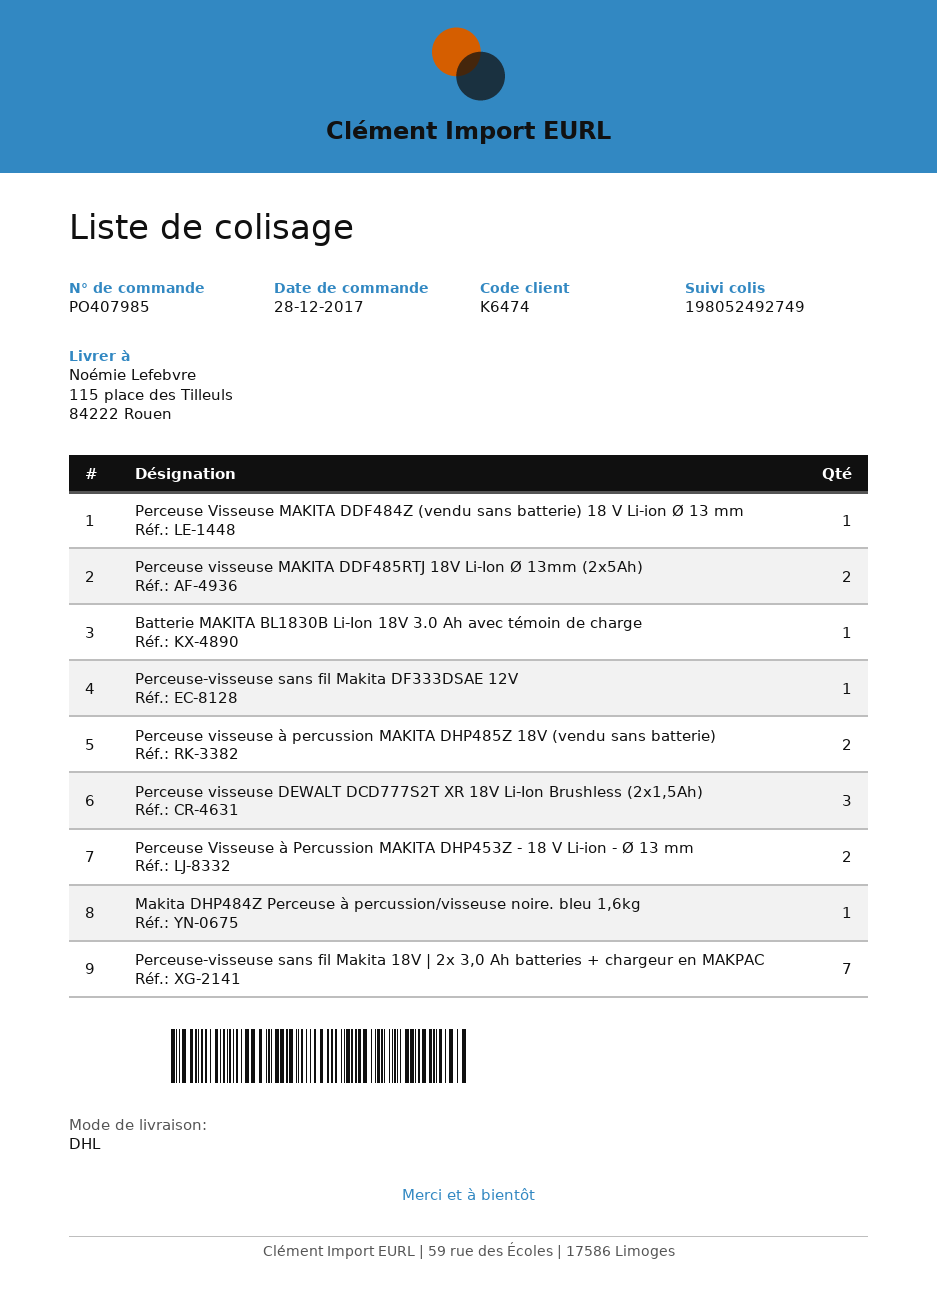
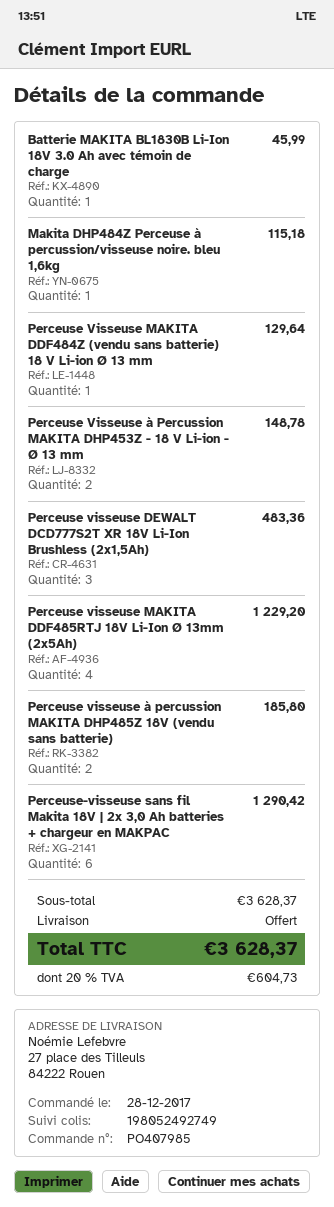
ship to: 115 place des Tilleuls, 84222 Rouen -> 27 place des Tilleuls, 84222 Rouen
Perceuse visseuse MAKITA DDF485RTJ 18V Li-Ion Ø 13mm (2x5Ah): 2 -> 4
Perceuse-visseuse sans fil Makita DF333DSAE 12V: 1 -> none
Perceuse-visseuse sans fil Makita 18V | 2x 3,0 Ah batteries + chargeur en MAKPAC: 7 -> 6

